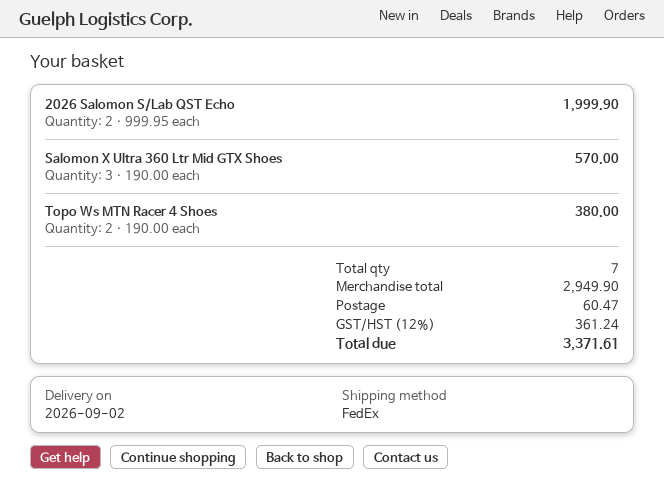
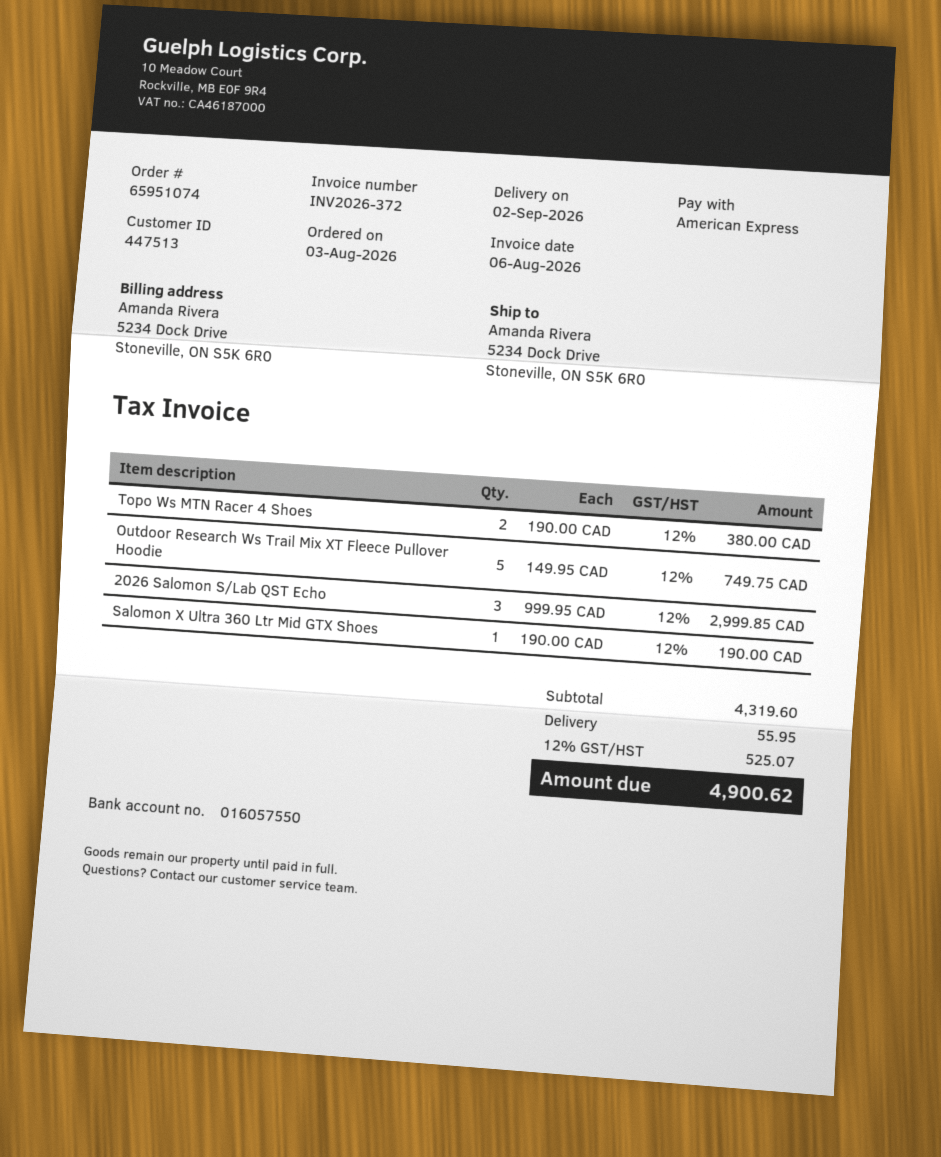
2026 Salomon S/Lab QST Echo: 2 x 999.95 = 1999.90 -> 3 x 999.95 = 2999.85
Salomon X Ultra 360 Ltr Mid GTX Shoes: 3 x 190.00 = 570.00 -> 1 x 190.00 = 190.00
Outdoor Research Ws Trail Mix XT Fleece Pullover Hoodie: none -> 5 x 149.95 = 749.75
subtotal: 2949.90 -> 4319.60
shipping: 60.47 -> 55.95
tax: 12% = 361.24 -> 12% = 525.07
total: 3371.61 -> 4900.62

